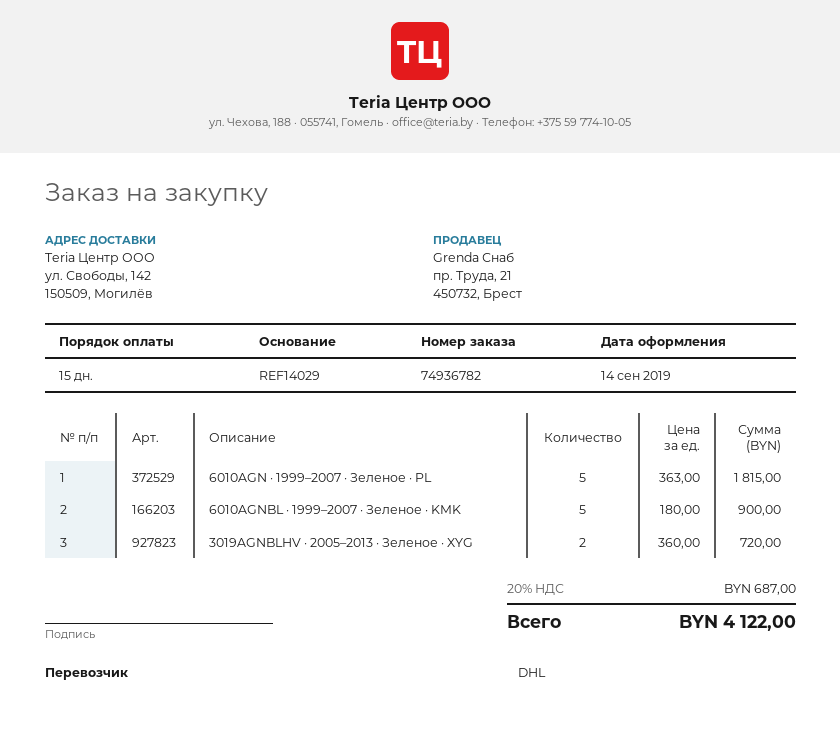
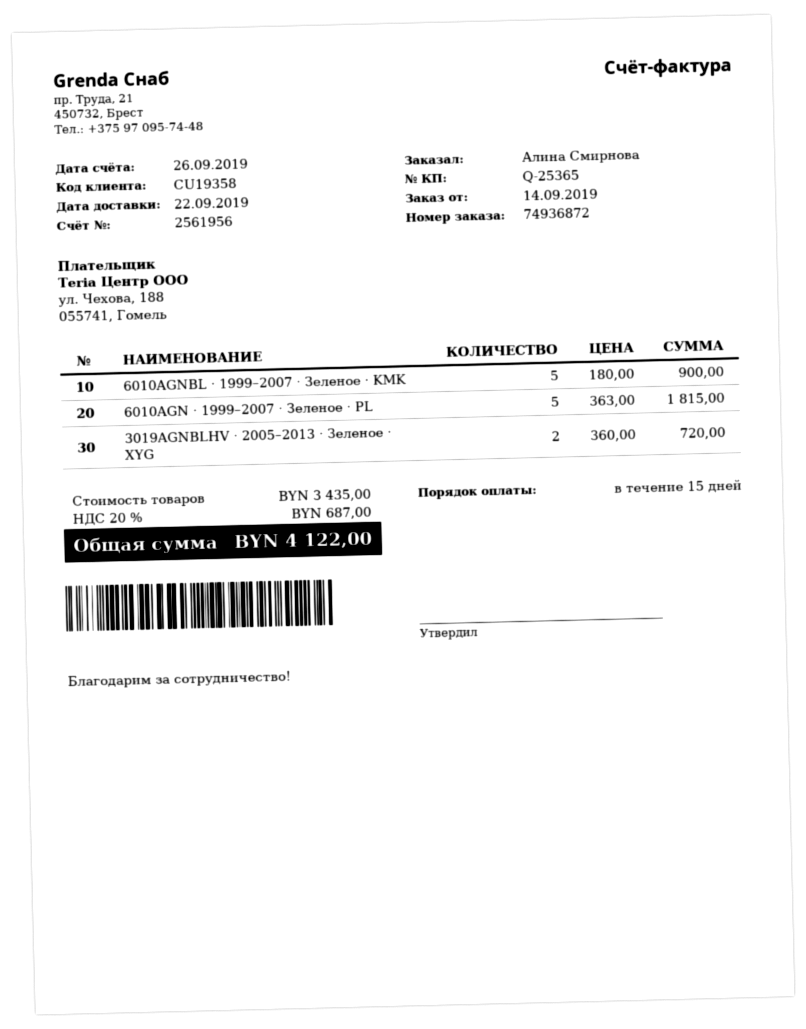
order number: 74936782 -> 74936872

